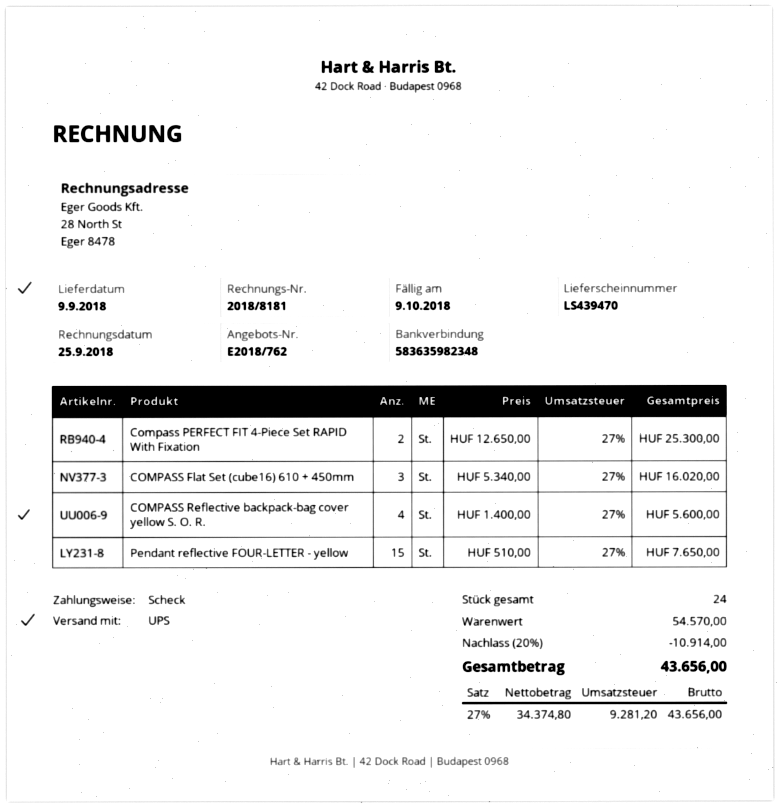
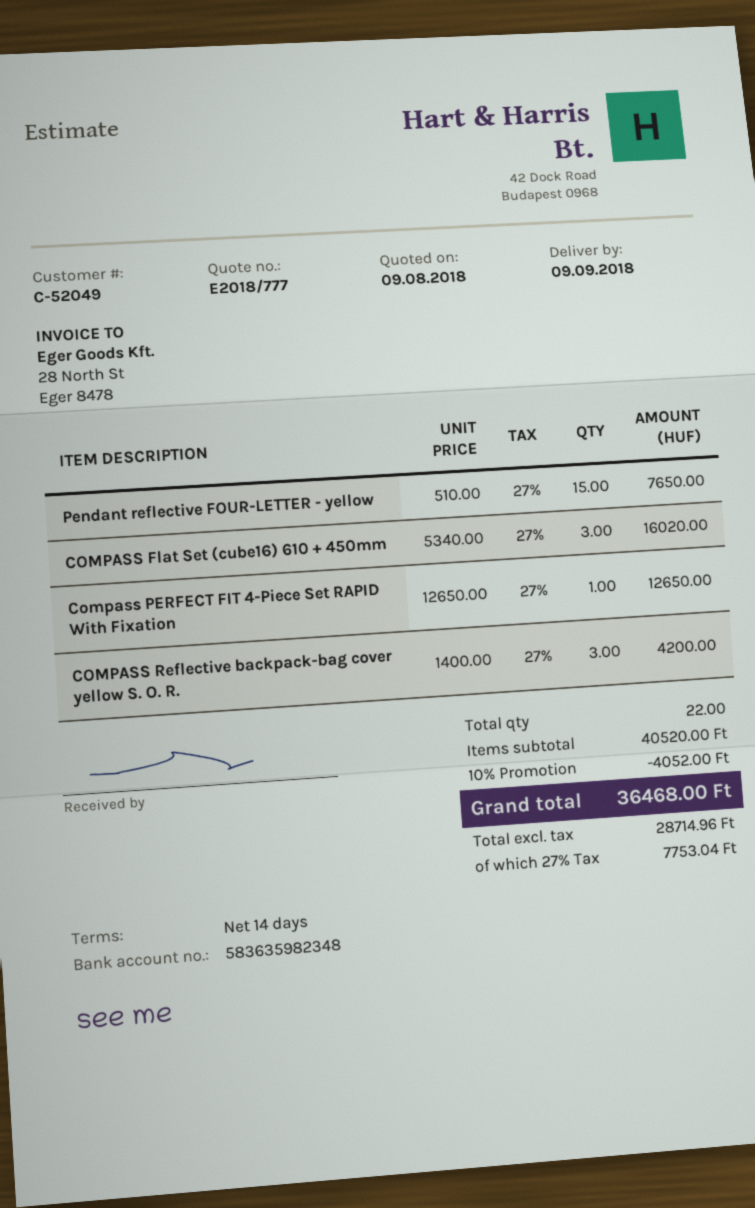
quote number: E2018/762 -> E2018/777
Compass PERFECT FIT 4-Piece Set RAPID With Fixation: 2 x 12650.00 = 25300.00 -> 1 x 12650.00 = 12650.00
COMPASS Reflective backpack-bag cover yellow S. O. R.: 4 x 1400.00 = 5600.00 -> 3 x 1400.00 = 4200.00
total quantity: 24 -> 22
subtotal: 54570.00 -> 40520.00
discount: 20% = 10914.00 -> 10% = 4052.00
net: 34374.80 -> 28714.96
tax: 27% = 9281.20 -> 27% = 7753.04
total: 43656.00 -> 36468.00

